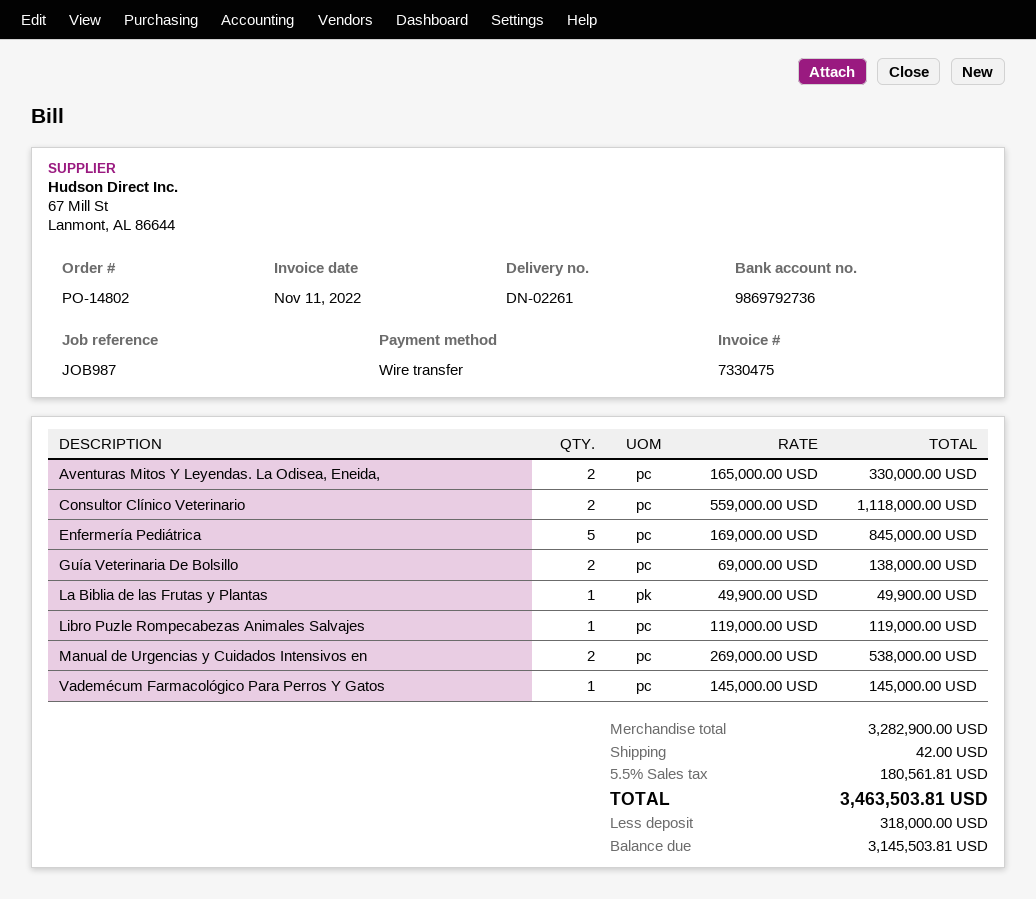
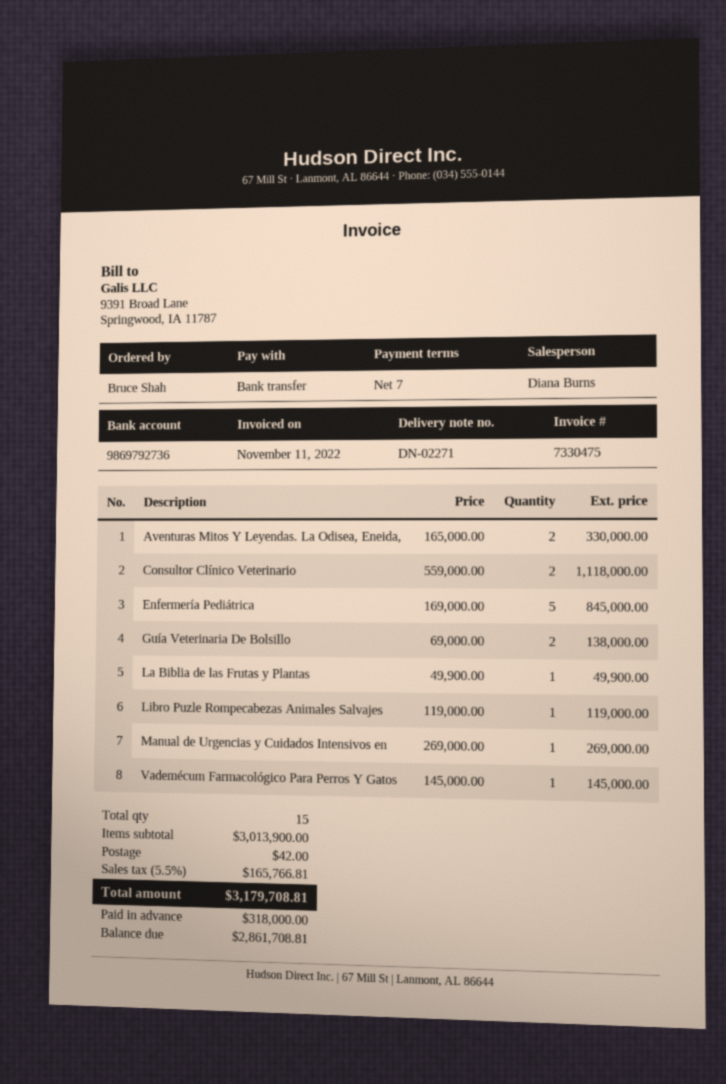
delivery note number: DN-02261 -> DN-02271
Manual de Urgencias y Cuidados Intensivos en: 2 x 269000.00 = 538000.00 -> 1 x 269000.00 = 269000.00
subtotal: 3282900.00 -> 3013900.00
tax: 5.5% = 180561.81 -> 5.5% = 165766.81
total: 3463503.81 -> 3179708.81
balance: 3145503.81 -> 2861708.81

